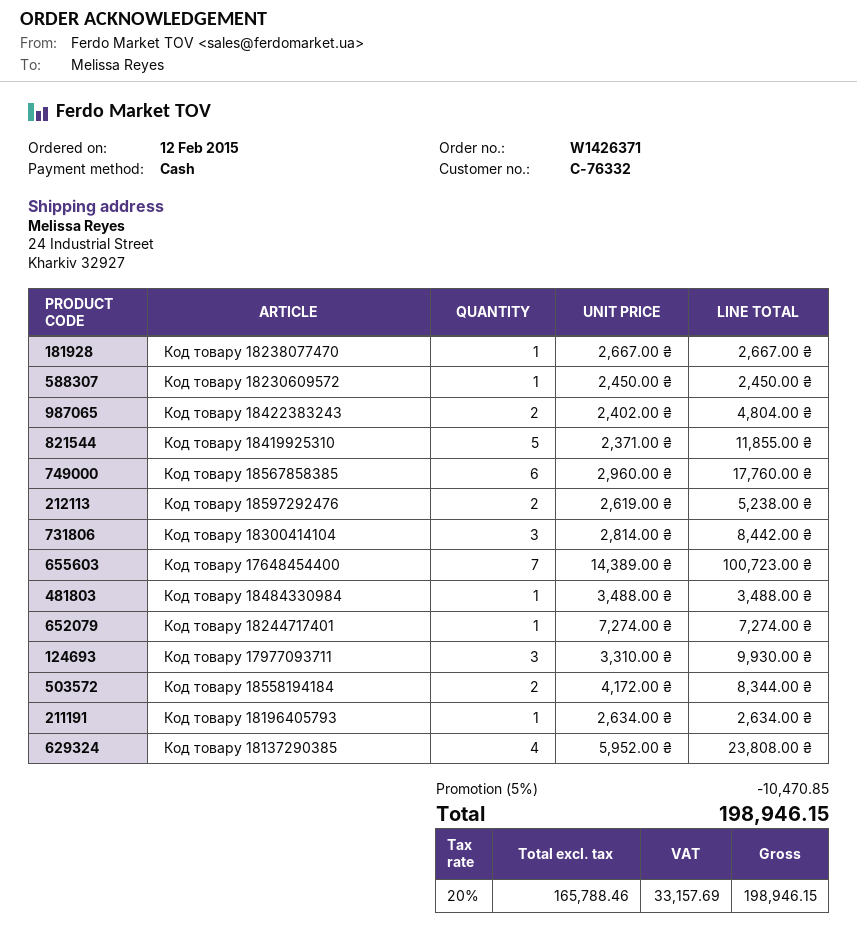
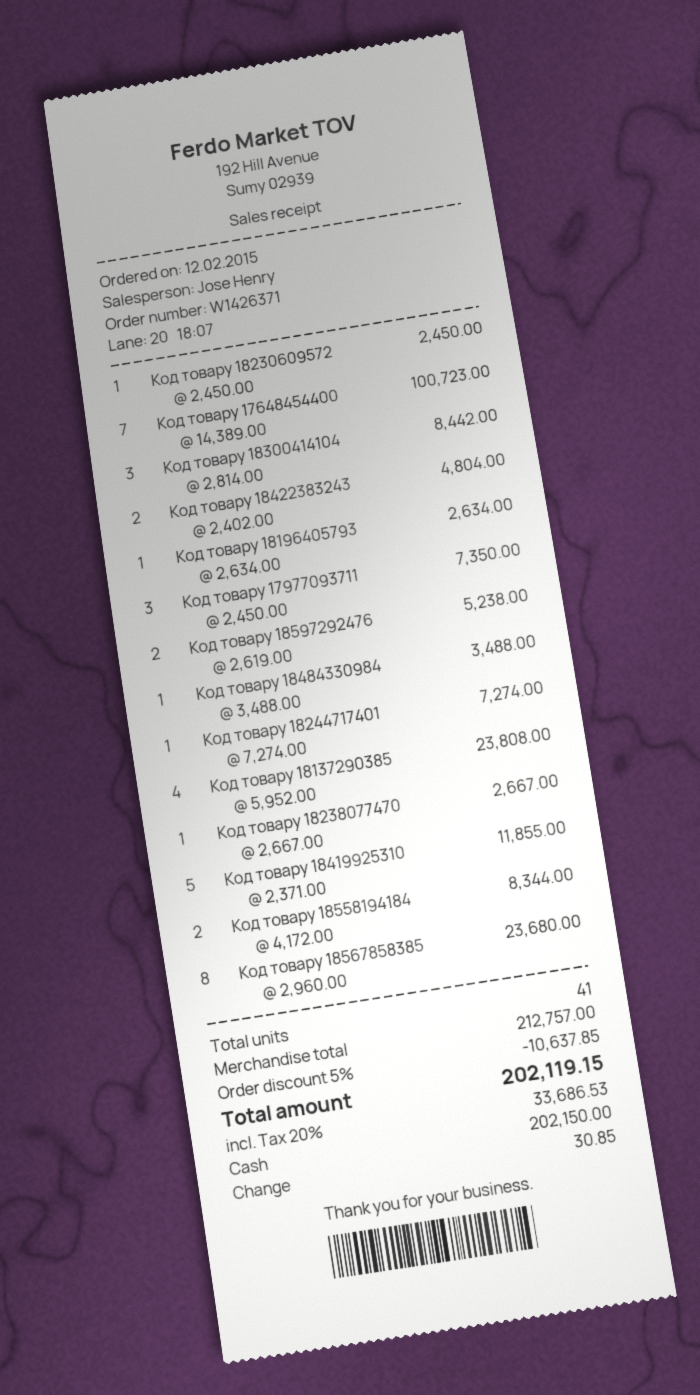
Код товару 18567858385: 6 x 2960.00 = 17760.00 -> 8 x 2960.00 = 23680.00
Код товару 17977093711: 3 x 3310.00 = 9930.00 -> 3 x 2450.00 = 7350.00
discount: 5% = 10470.85 -> 5% = 10637.85
tax: 20% = 33157.69 -> 20% = 33686.53
total: 198946.15 -> 202119.15

